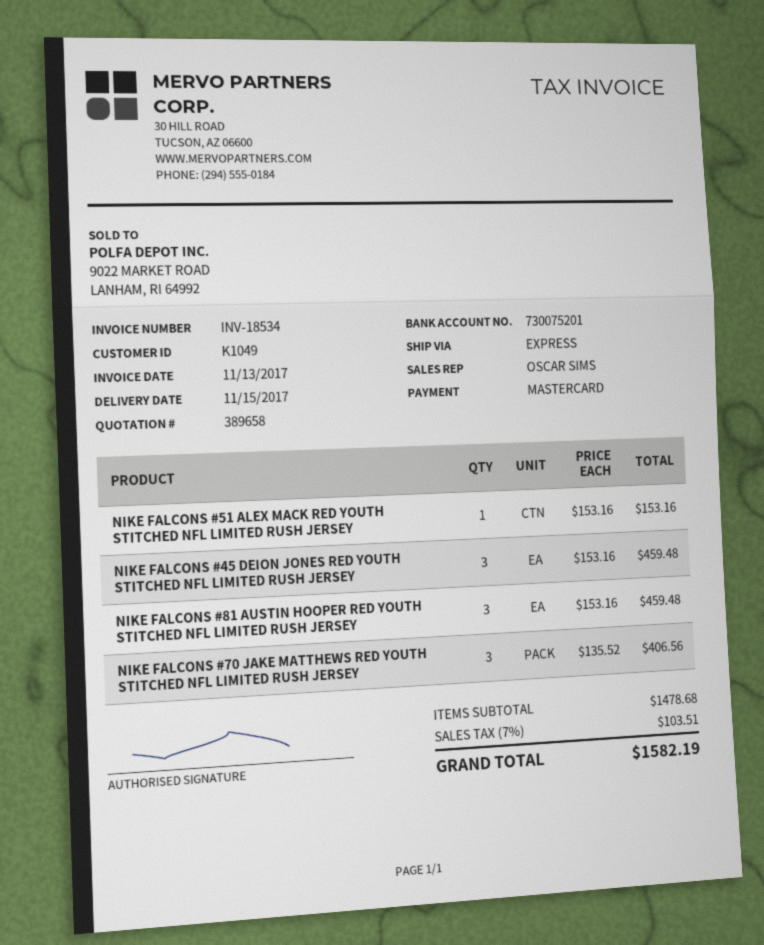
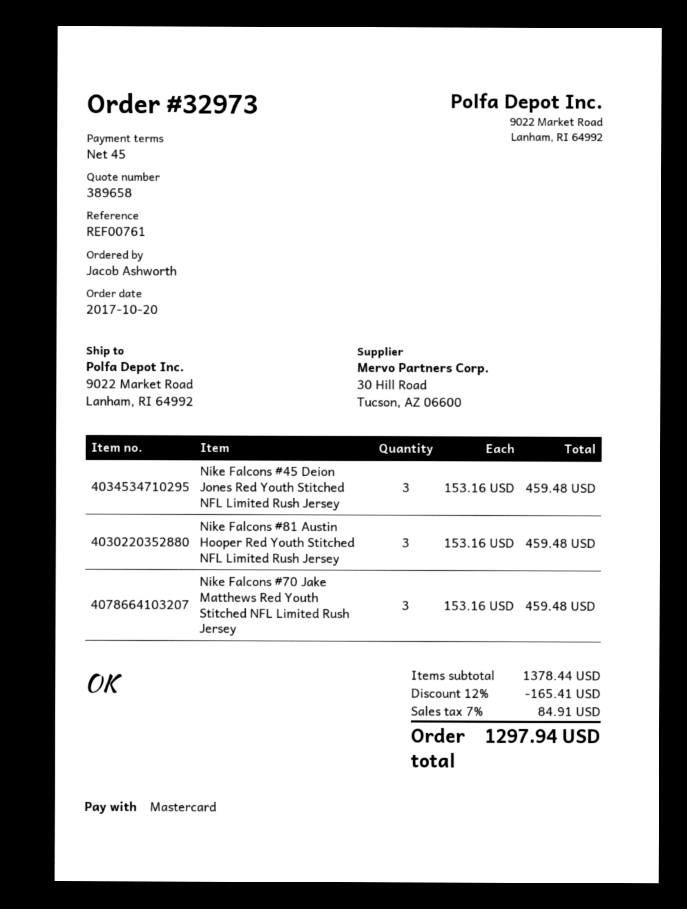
NIKE FALCONS #51 ALEX MACK RED YOUTH STITCHED NFL LIMITED RUSH JERSEY: 1 x 153.16 = 153.16 -> none
NIKE FALCONS #70 JAKE MATTHEWS RED YOUTH STITCHED NFL LIMITED RUSH JERSEY: 3 x 135.52 = 406.56 -> 3 x 153.16 = 459.48
subtotal: 1478.68 -> 1378.44
discount: none -> 12% = 165.41
tax: 7% = 103.51 -> 7% = 84.91
total: 1582.19 -> 1297.94

